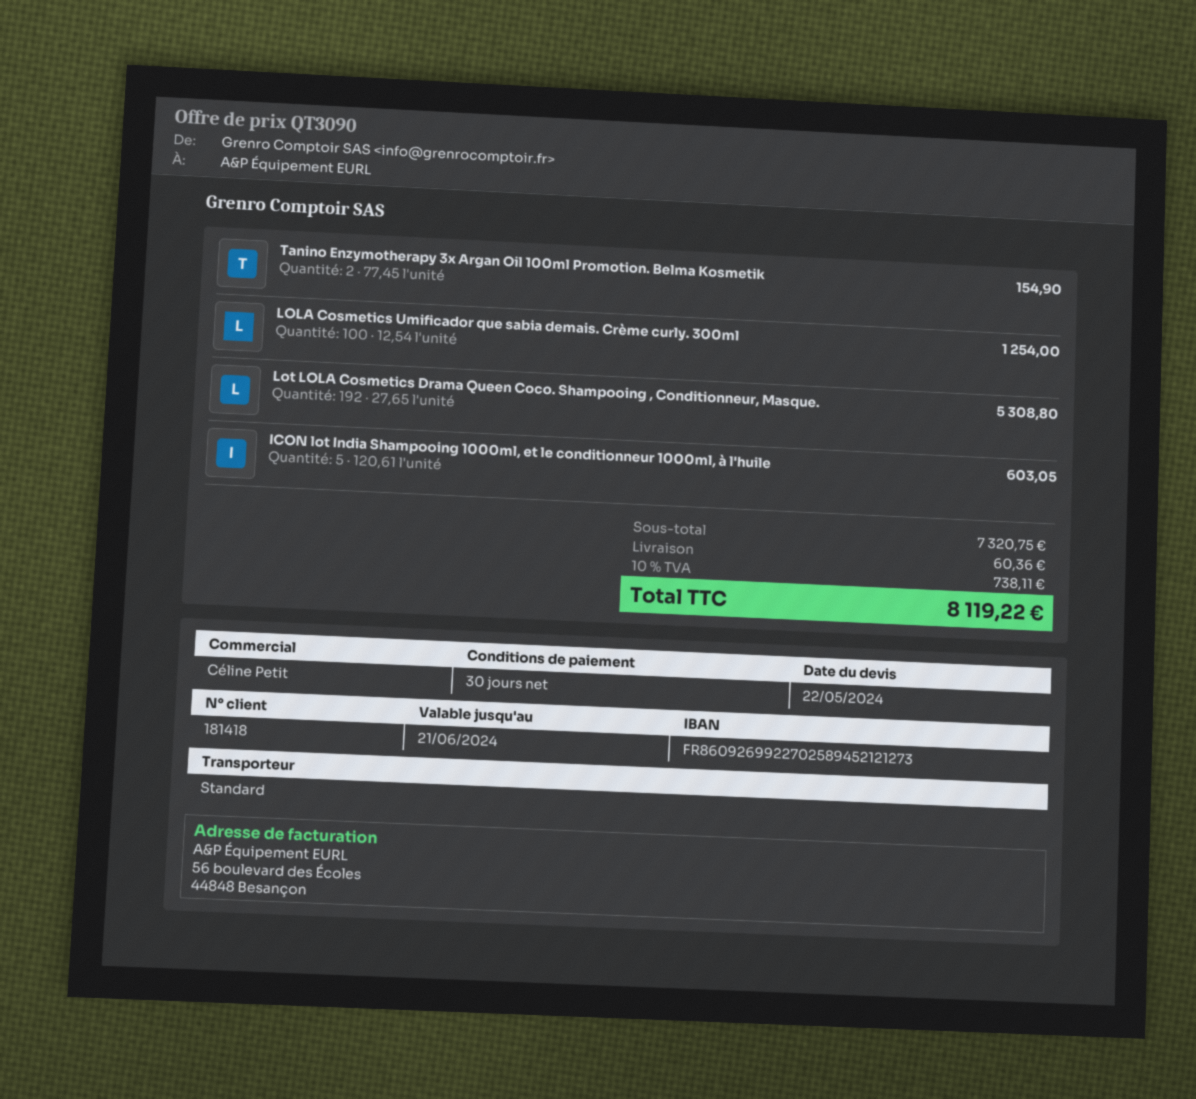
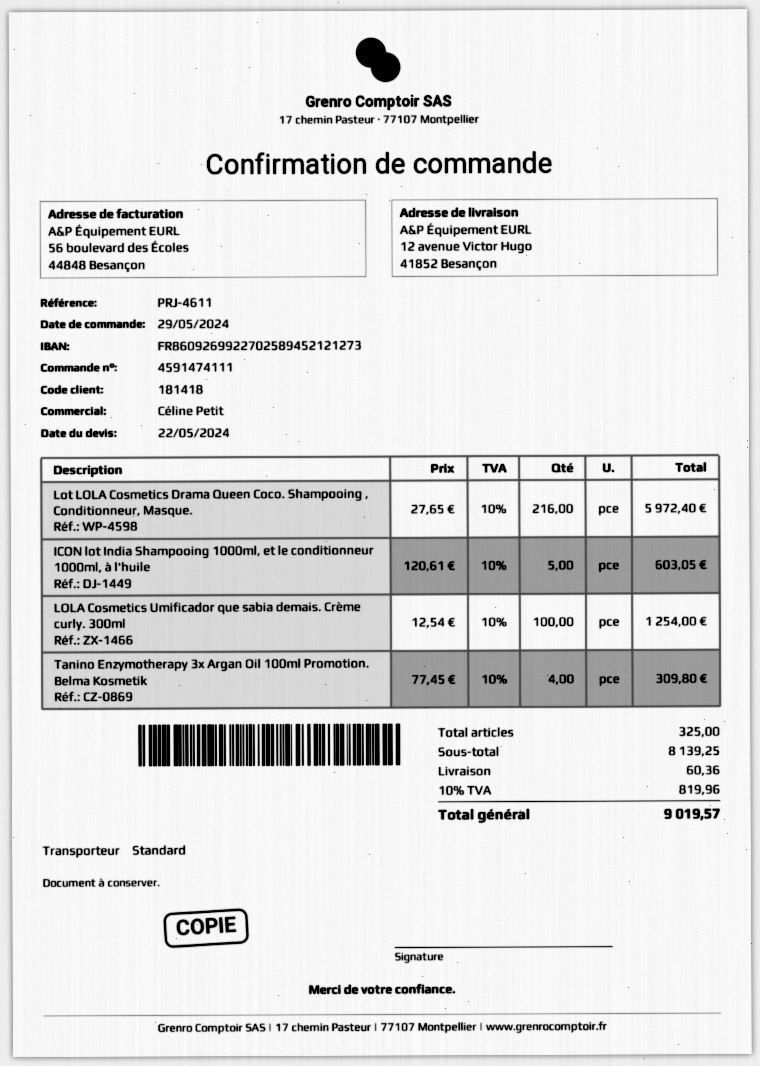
Tanino Enzymotherapy 3x Argan Oil 100ml Promotion. Belma Kosmetik: 2 x 77.45 = 154.90 -> 4 x 77.45 = 309.80
Lot LOLA Cosmetics Drama Queen Coco. Shampooing , Conditionneur, Masque.: 192 x 27.65 = 5308.80 -> 216 x 27.65 = 5972.40
subtotal: 7320.75 -> 8139.25
tax: 10% = 738.11 -> 10% = 819.96
total: 8119.22 -> 9019.57

